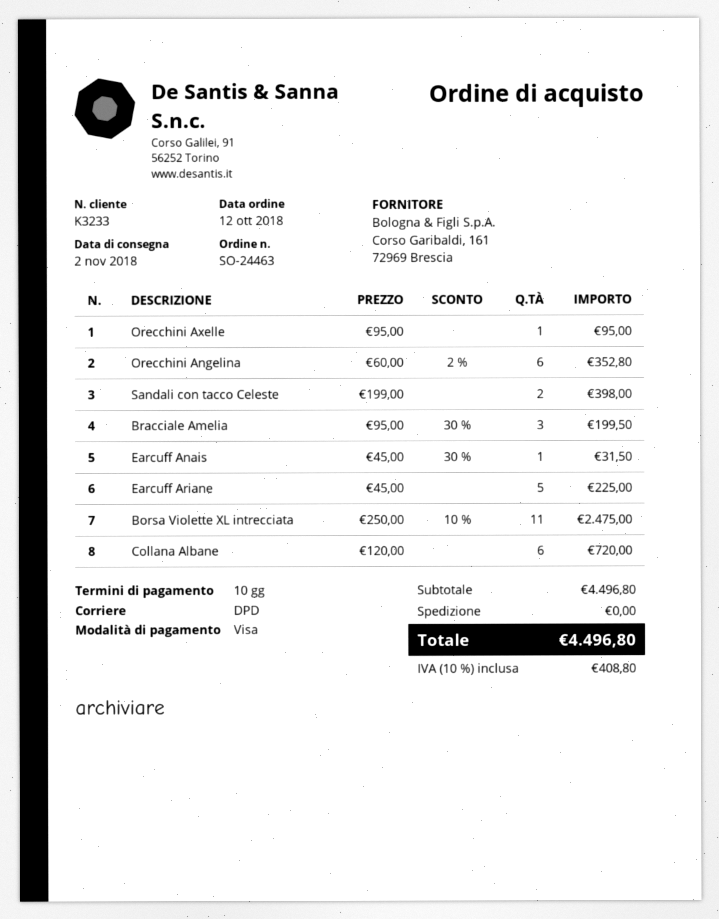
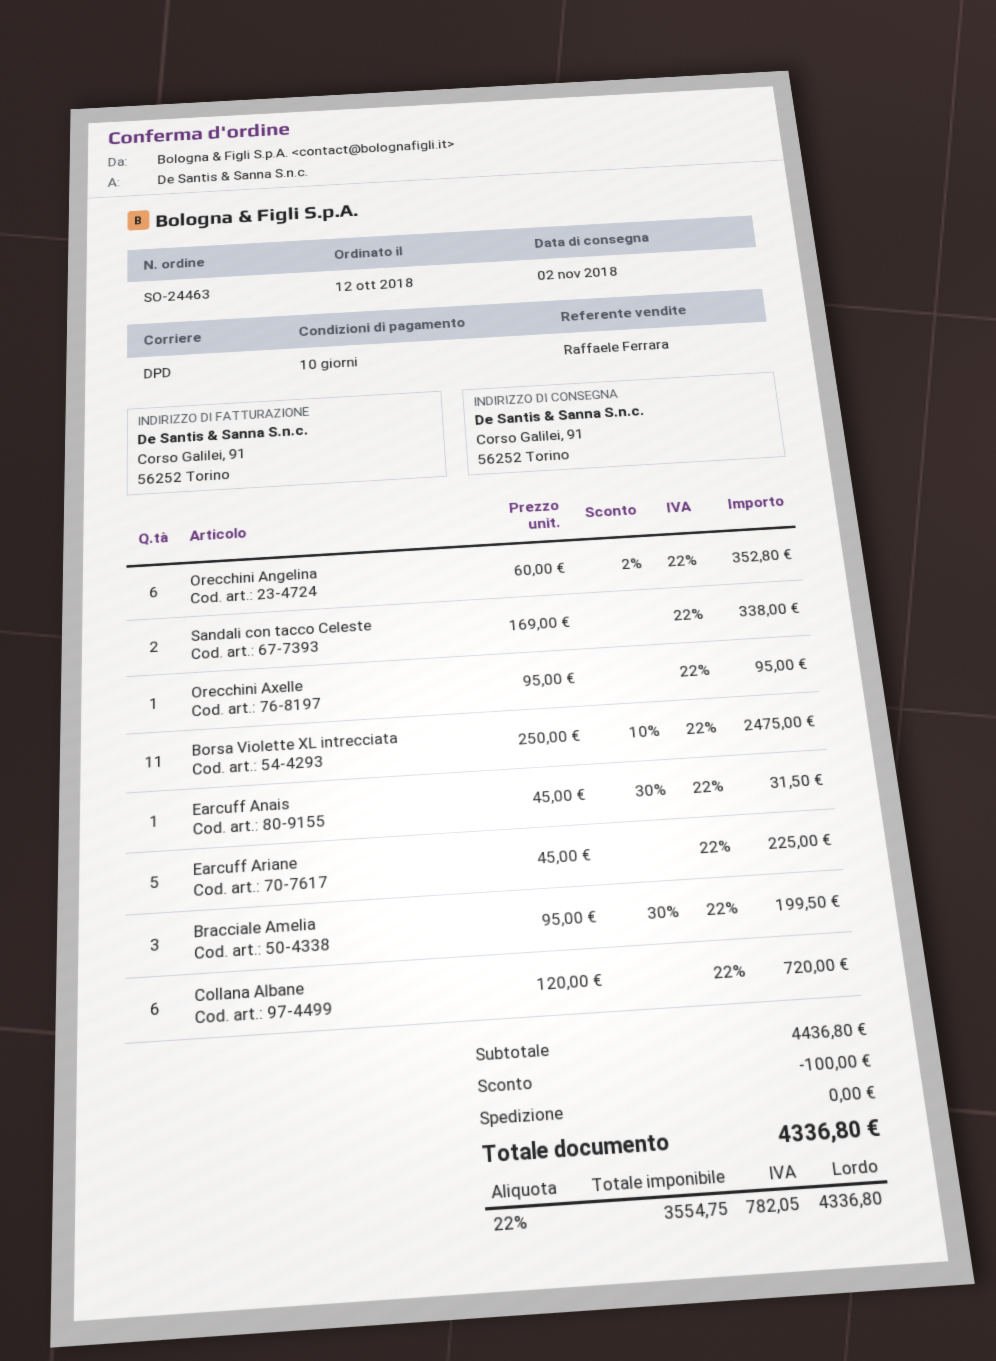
Sandali con tacco Celeste: 2 x 199.00 = 398.00 -> 2 x 169.00 = 338.00
subtotal: 4496.80 -> 4436.80
discount: none -> 100.00
tax: 10% = 408.80 -> 22% = 782.05
total: 4496.80 -> 4336.80

